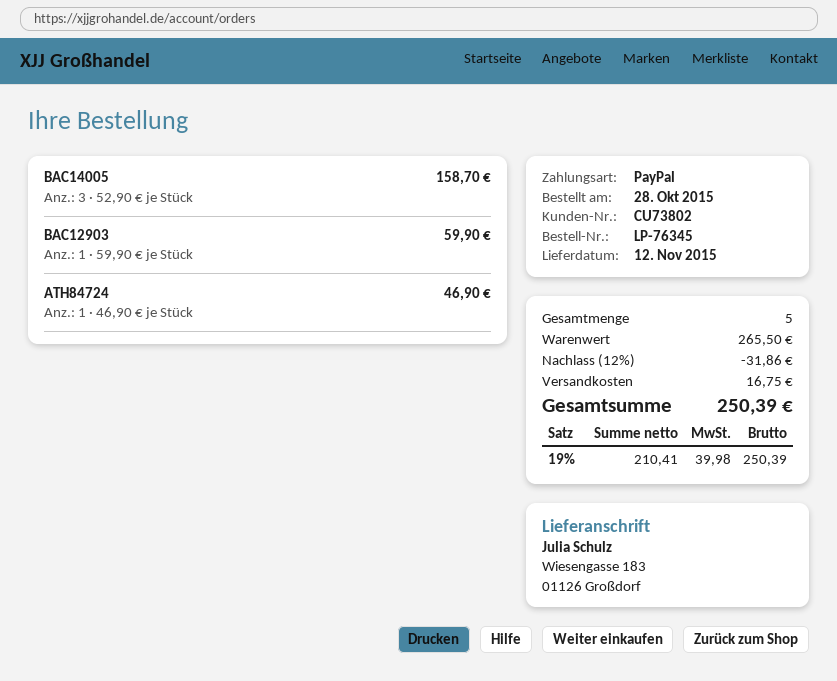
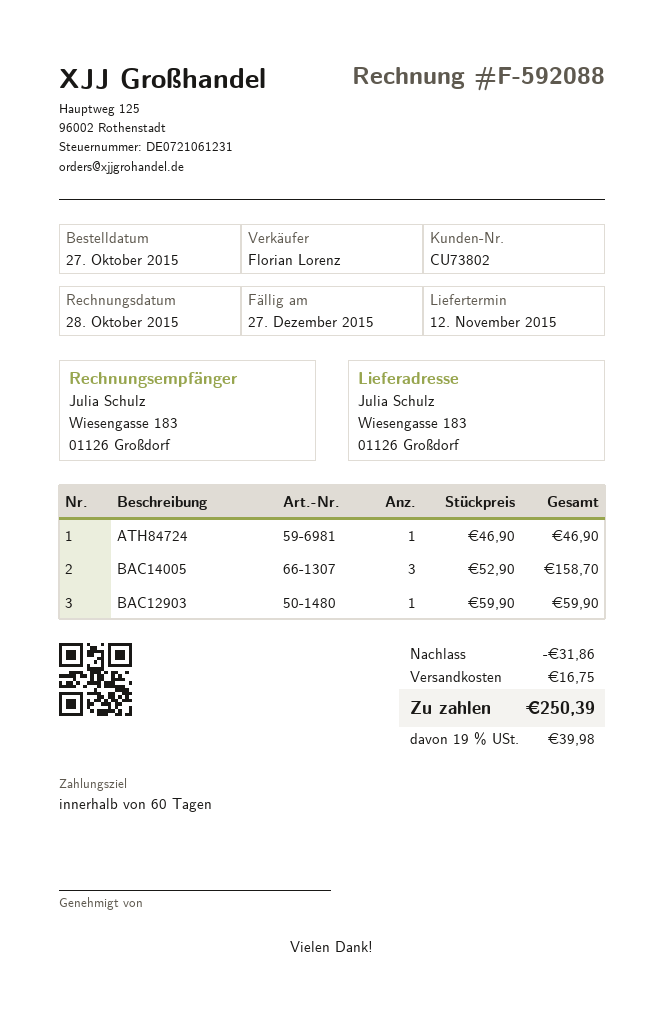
order date: 2015-10-28 -> 2015-10-27

